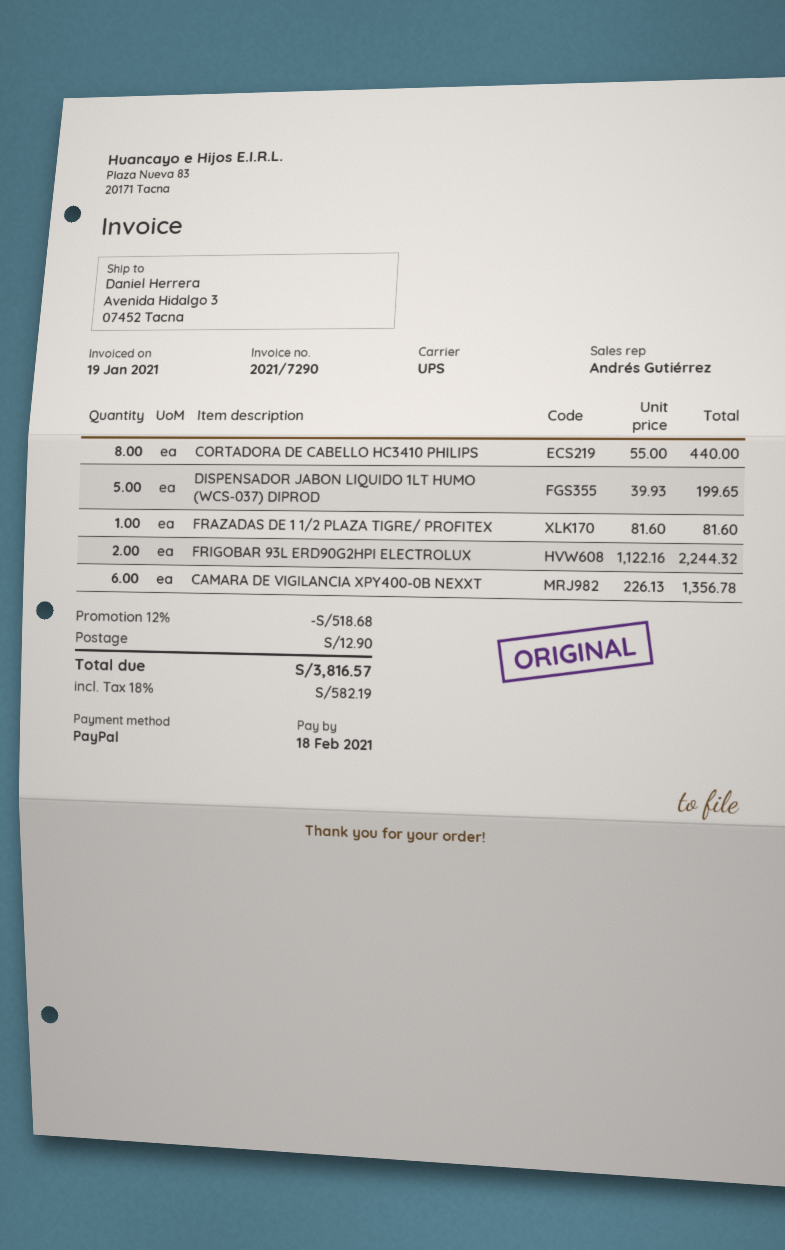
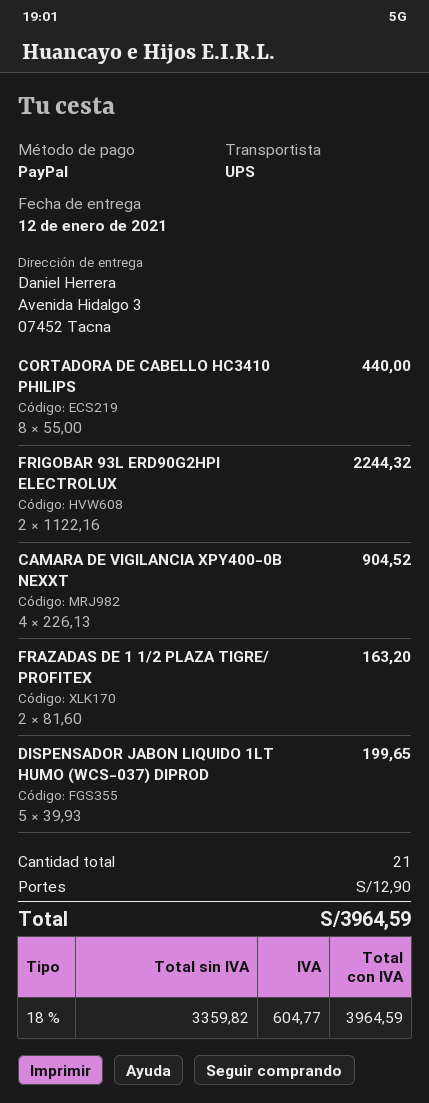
FRAZADAS DE 1 1/2 PLAZA TIGRE/ PROFITEX: 1 x 81.60 = 81.60 -> 2 x 81.60 = 163.20
CAMARA DE VIGILANCIA XPY400-0B NEXXT: 6 x 226.13 = 1356.78 -> 4 x 226.13 = 904.52
discount: 12% = 518.68 -> none
tax: 18% = 582.19 -> 18% = 604.77
total: 3816.57 -> 3964.59

